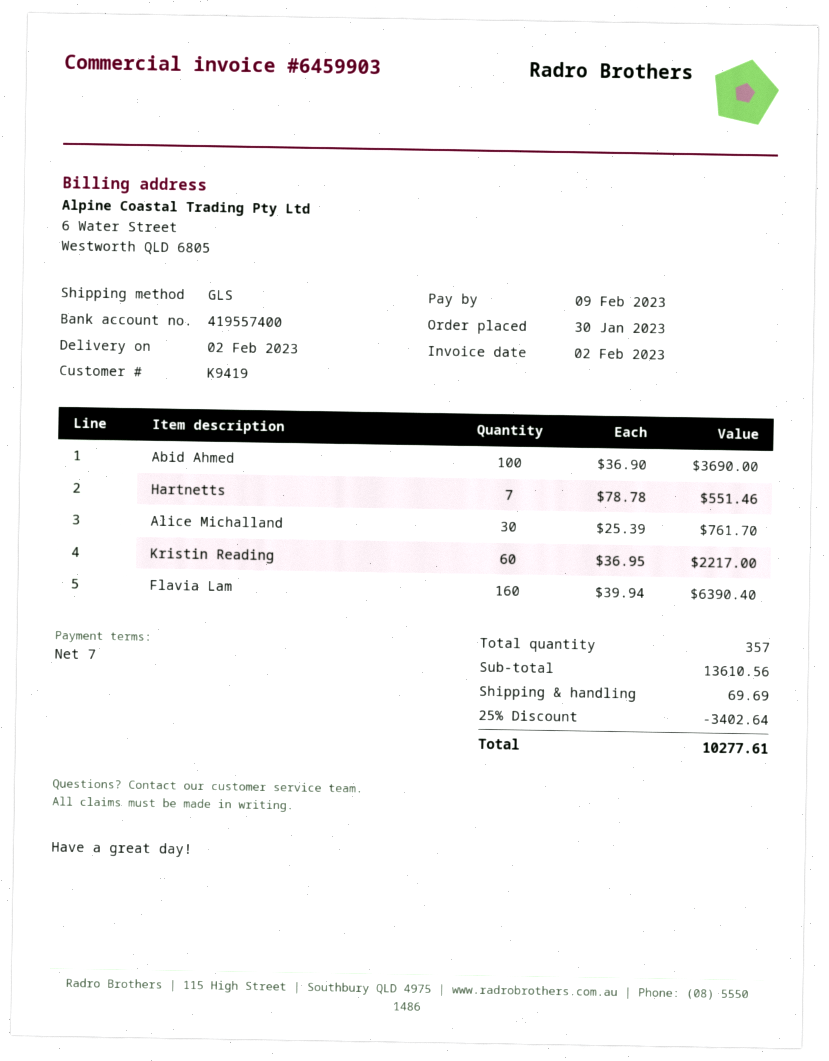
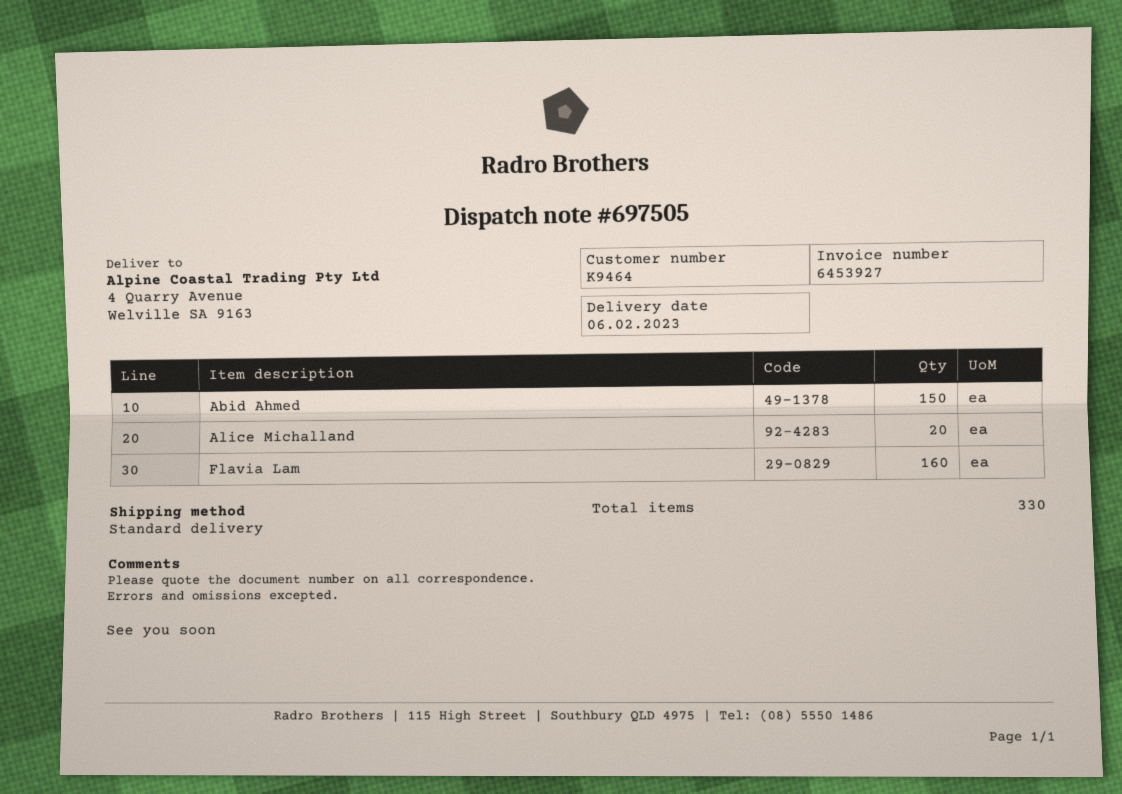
delivery date: 2023-02-02 -> 2023-02-06
invoice number: 6459903 -> 6453927
customer number: K9419 -> K9464
shipping method: GLS -> standard
Abid Ahmed: 100 -> 150
Hartnetts: 7 -> none
Alice Michalland: 30 -> 20
Kristin Reading: 60 -> none
total quantity: 357 -> 330

